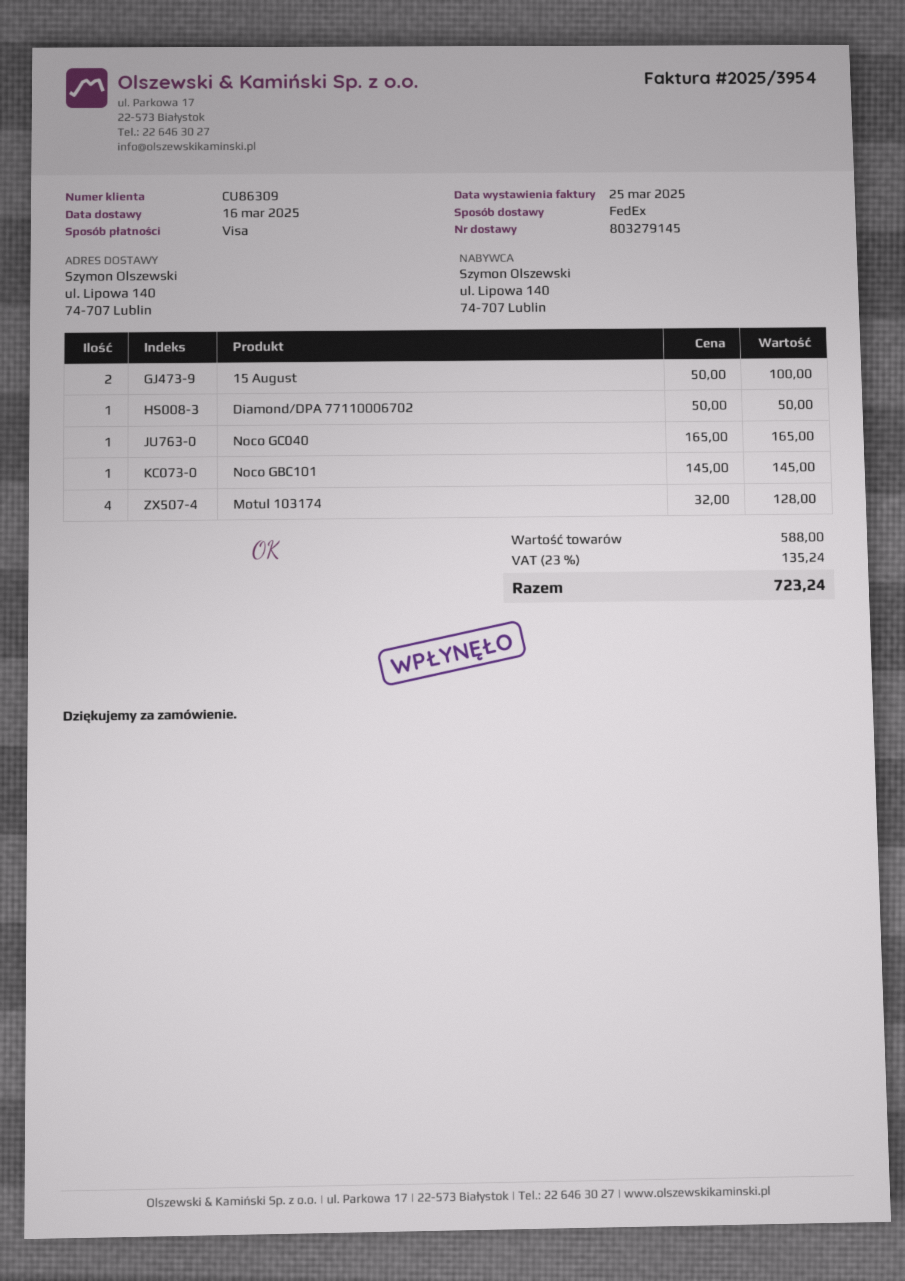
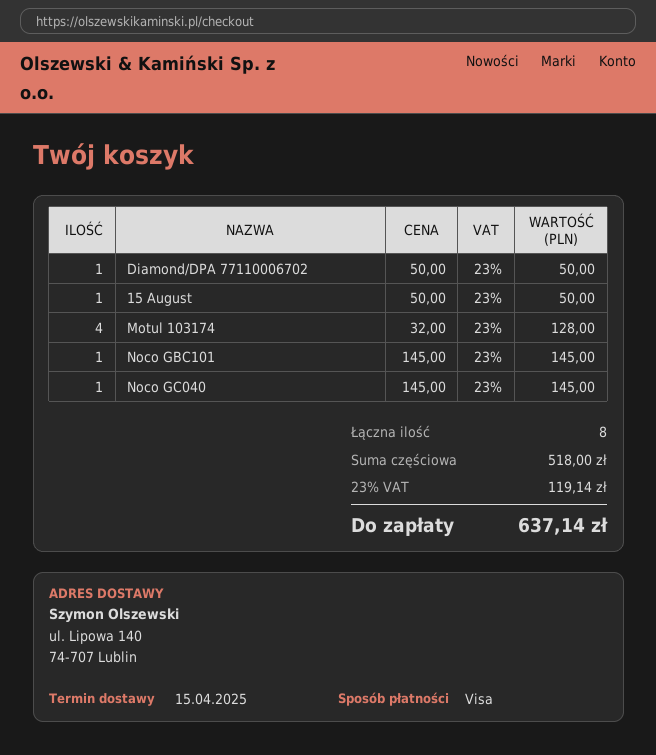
delivery date: 2025-03-16 -> 2025-04-15
15 August: 2 x 50.00 = 100.00 -> 1 x 50.00 = 50.00
Noco GC040: 1 x 165.00 = 165.00 -> 1 x 145.00 = 145.00
subtotal: 588.00 -> 518.00
tax: 23% = 135.24 -> 23% = 119.14
total: 723.24 -> 637.14

